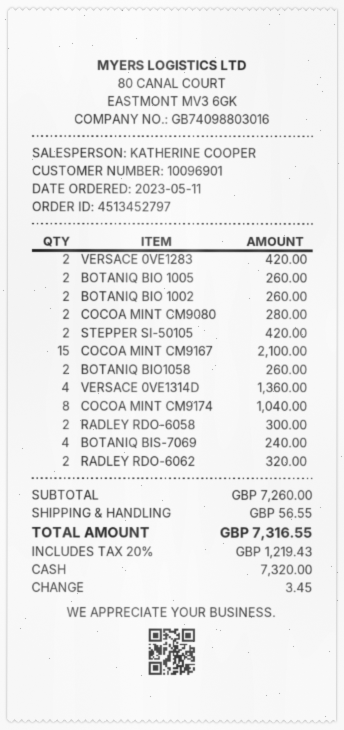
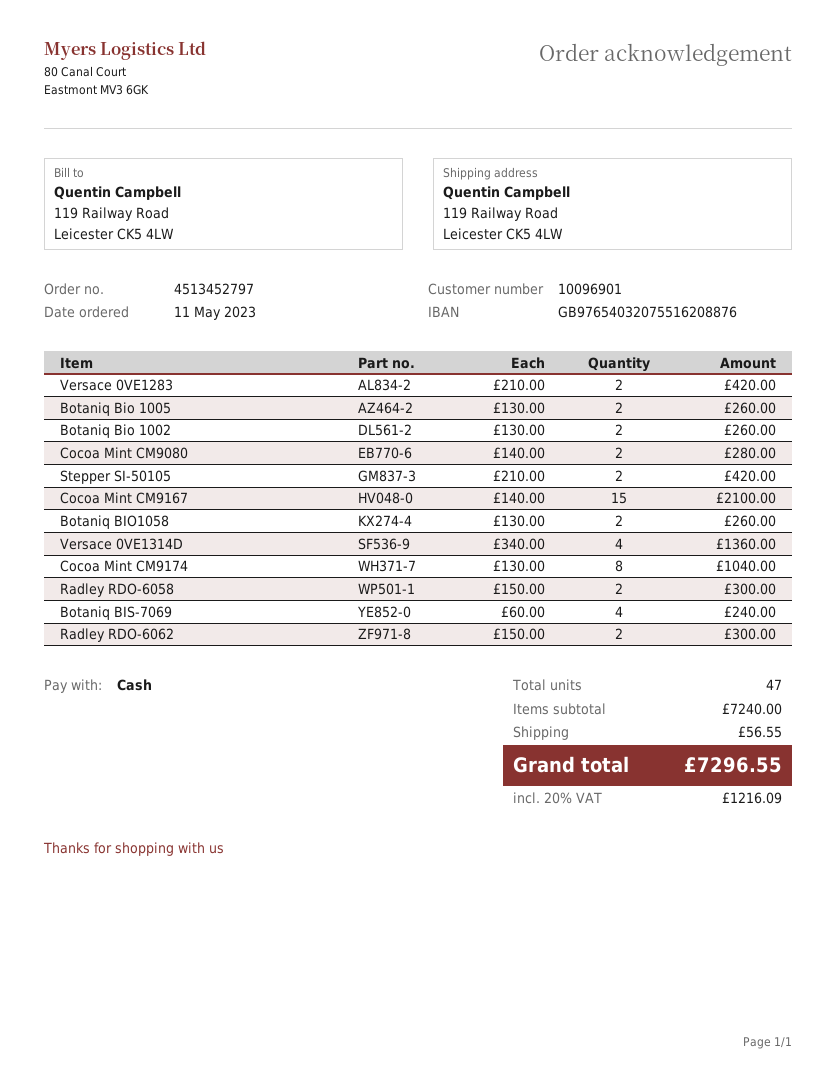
RADLEY RDO-6062: 2 for 320.00 -> 2 for 300.00
subtotal: 7260.00 -> 7240.00
tax: 20% = 1219.43 -> 20% = 1216.09
total: 7316.55 -> 7296.55

